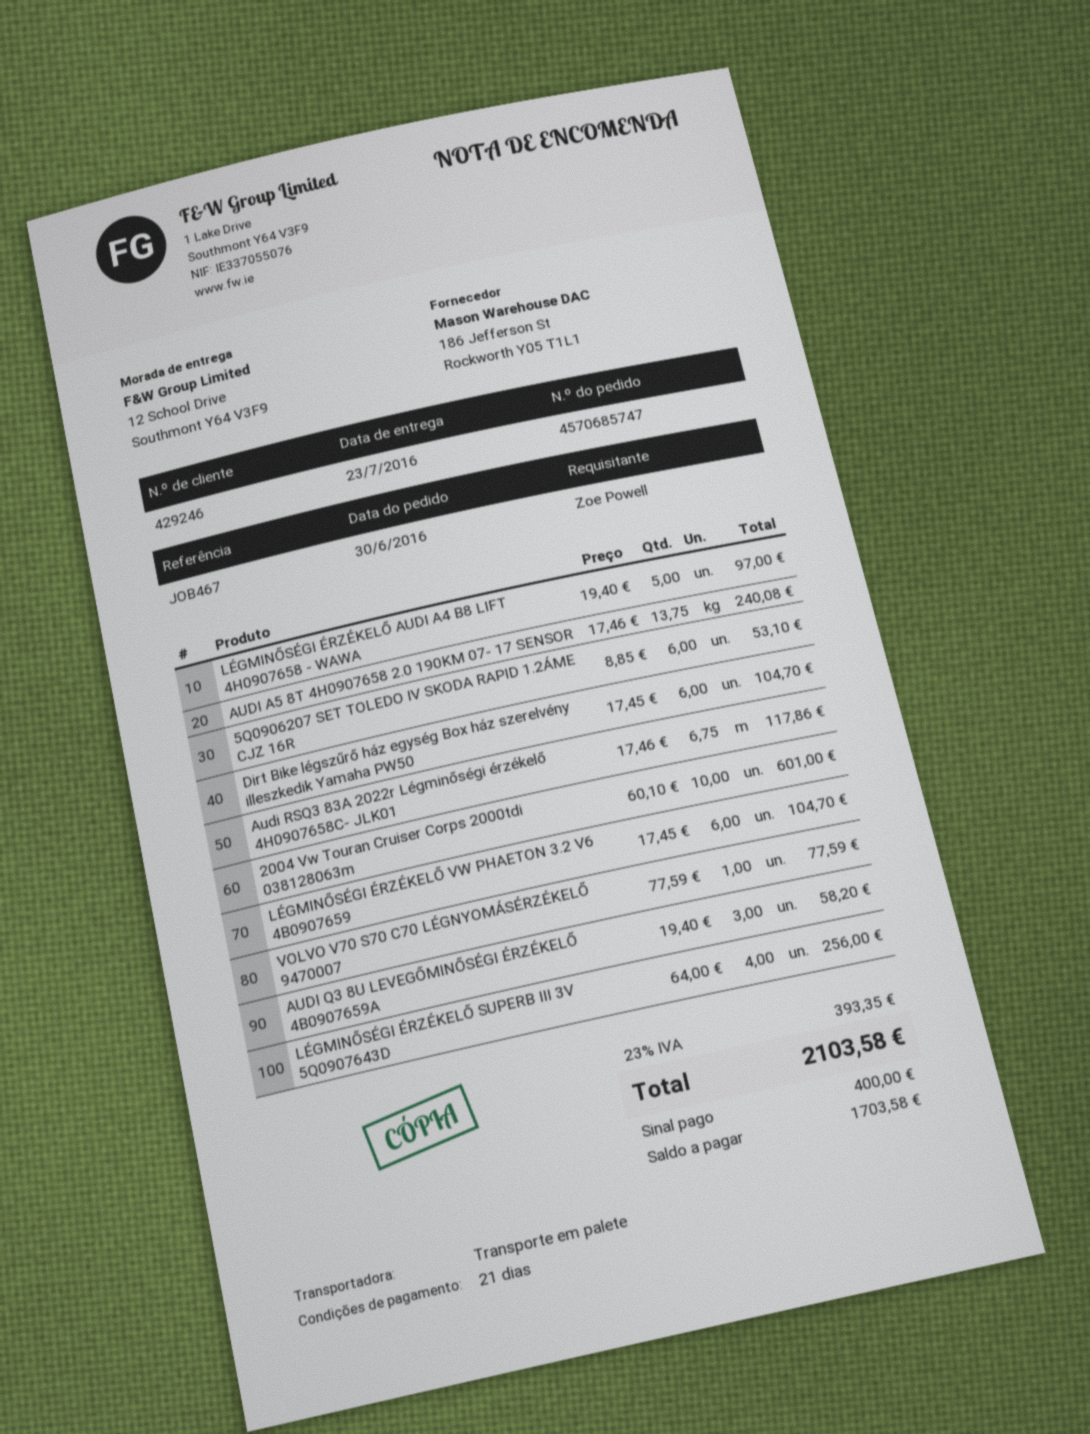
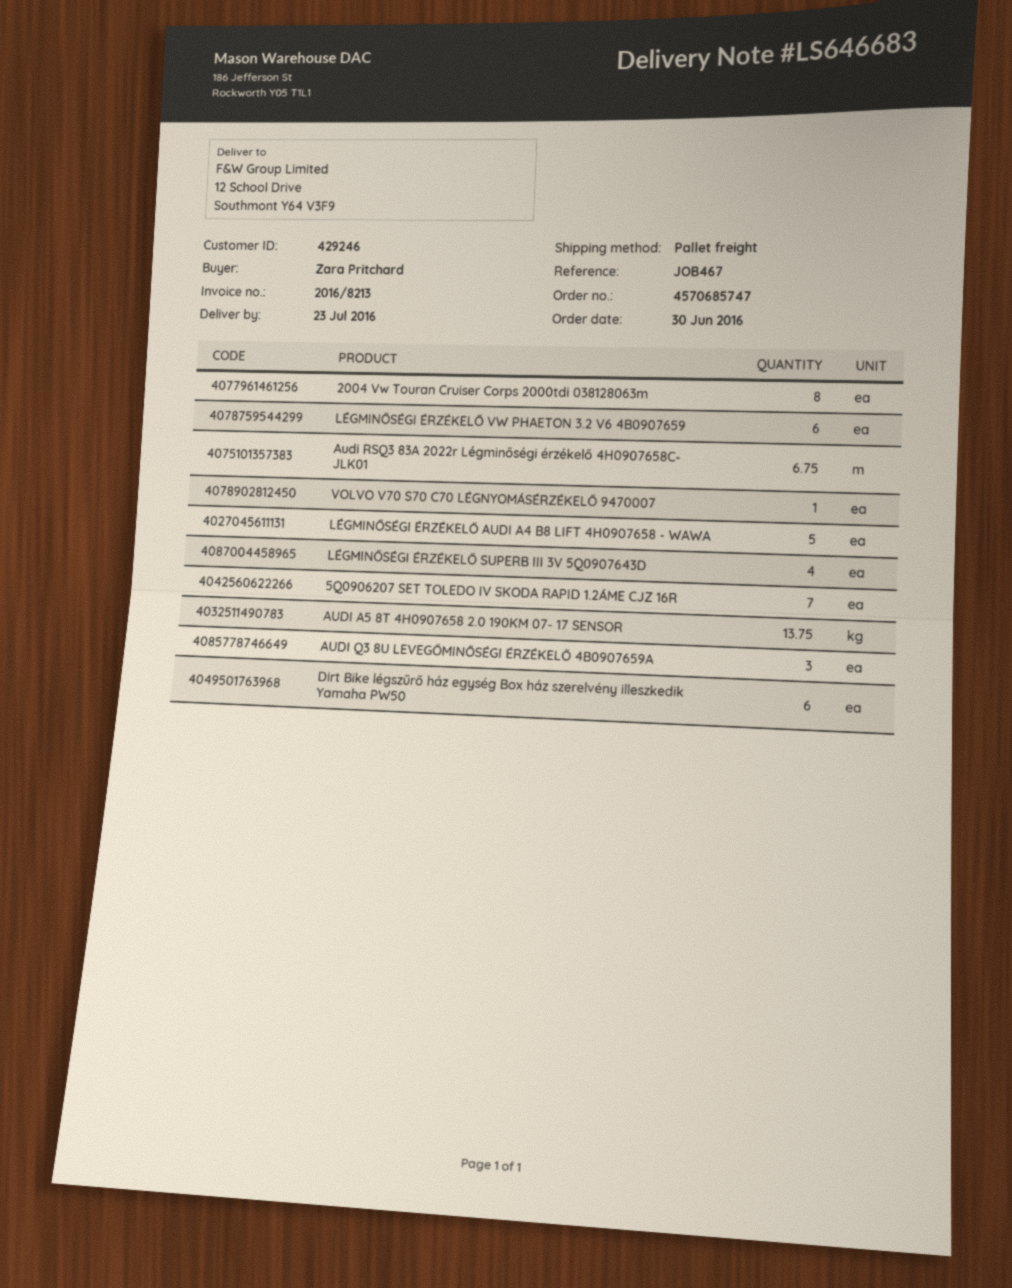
ordered by: Zoe Powell -> Zara Pritchard
5Q0906207 SET TOLEDO IV SKODA RAPID 1.2ÁME CJZ 16R: 6 -> 7
2004 Vw Touran Cruiser Corps 2000tdi 038128063m: 10 -> 8

